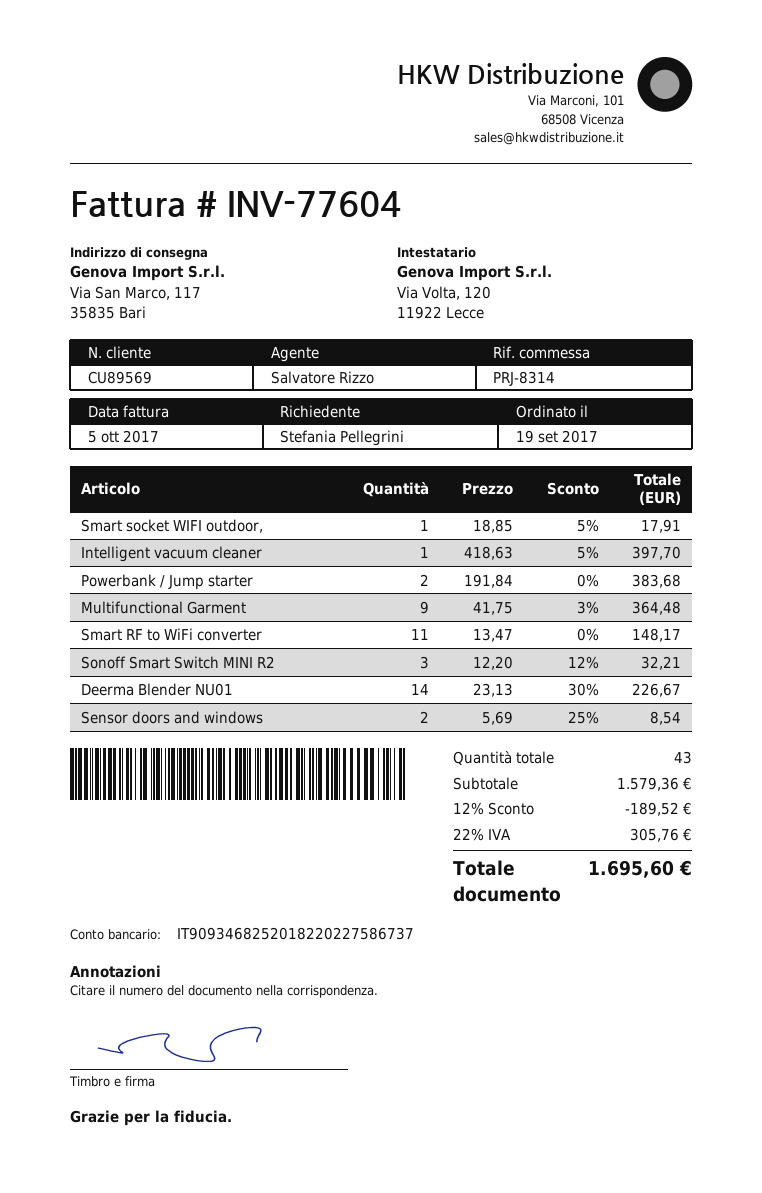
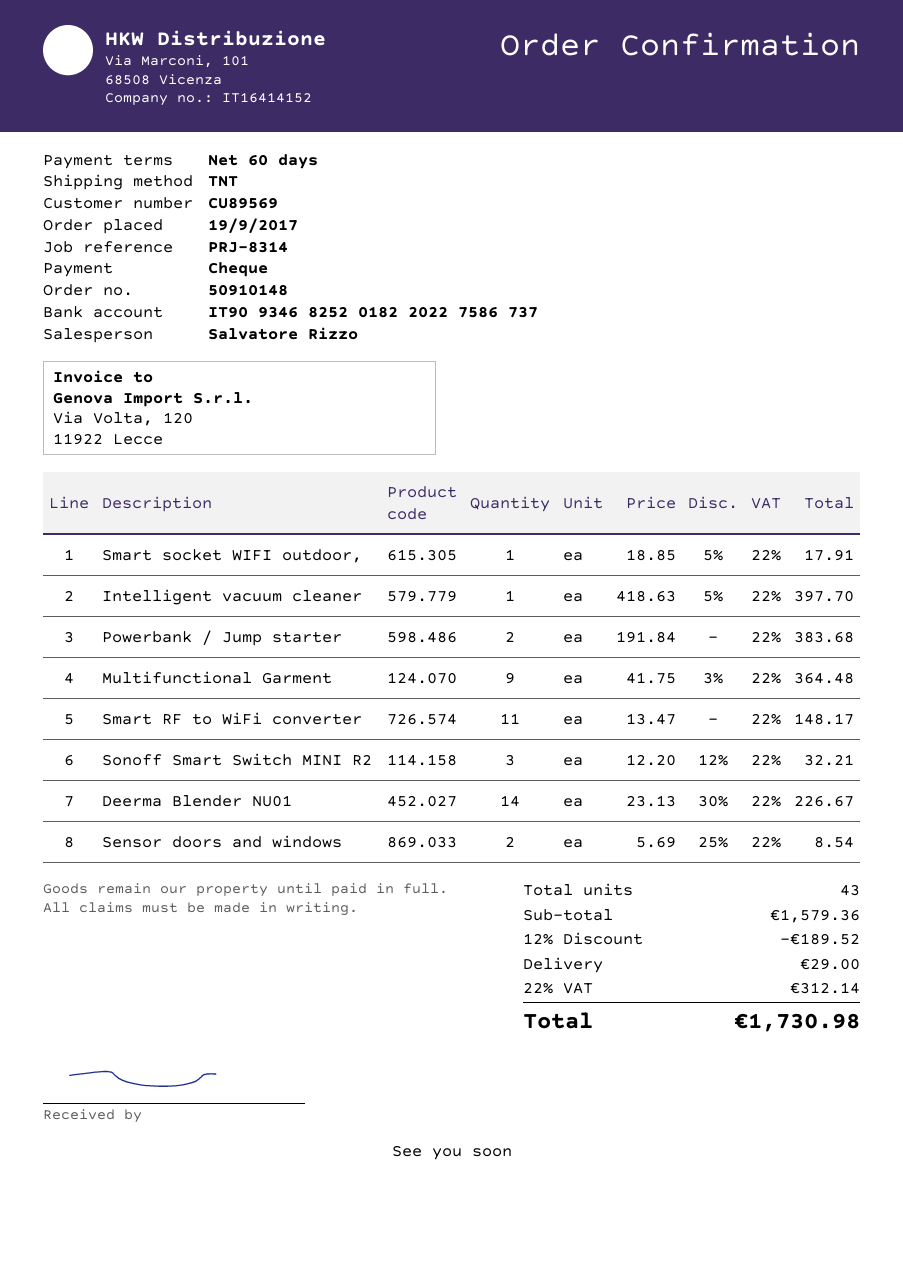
shipping: none -> 29.00
tax: 22% = 305.76 -> 22% = 312.14
total: 1695.60 -> 1730.98

